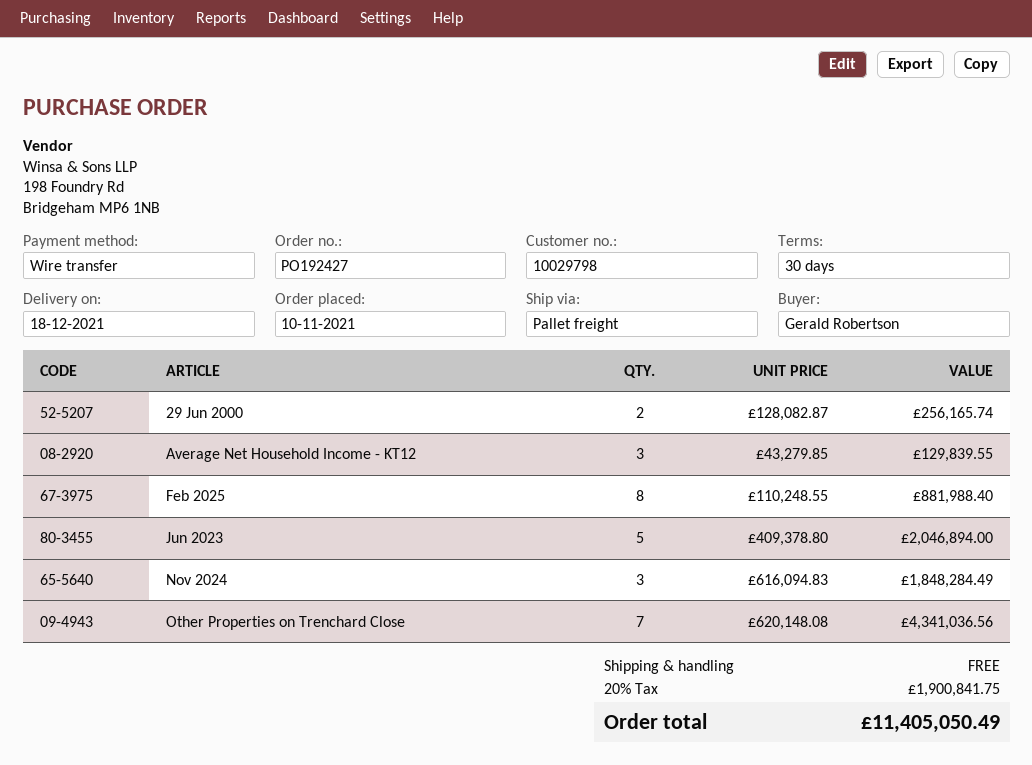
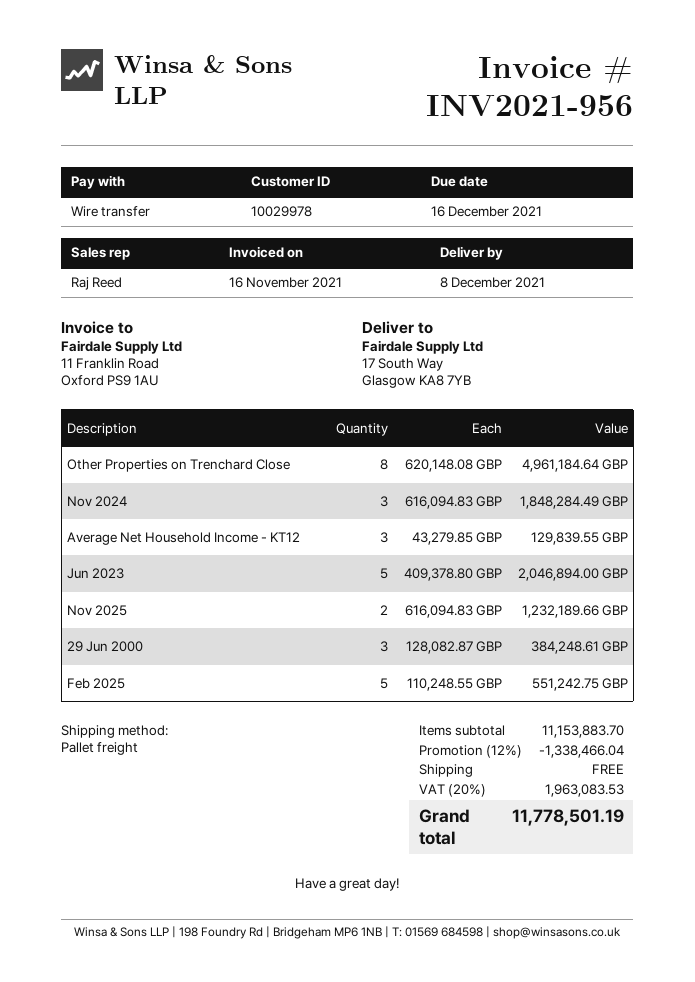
delivery date: 2021-12-18 -> 2021-12-08
customer number: 10029798 -> 10029978
29 Jun 2000: 2 x 128082.87 = 256165.74 -> 3 x 128082.87 = 384248.61
Feb 2025: 8 x 110248.55 = 881988.40 -> 5 x 110248.55 = 551242.75
Other Properties on Trenchard Close: 7 x 620148.08 = 4341036.56 -> 8 x 620148.08 = 4961184.64
Nov 2025: none -> 2 x 616094.83 = 1232189.66
discount: none -> 12% = 1338466.04
tax: 20% = 1900841.75 -> 20% = 1963083.53
total: 11405050.49 -> 11778501.19

